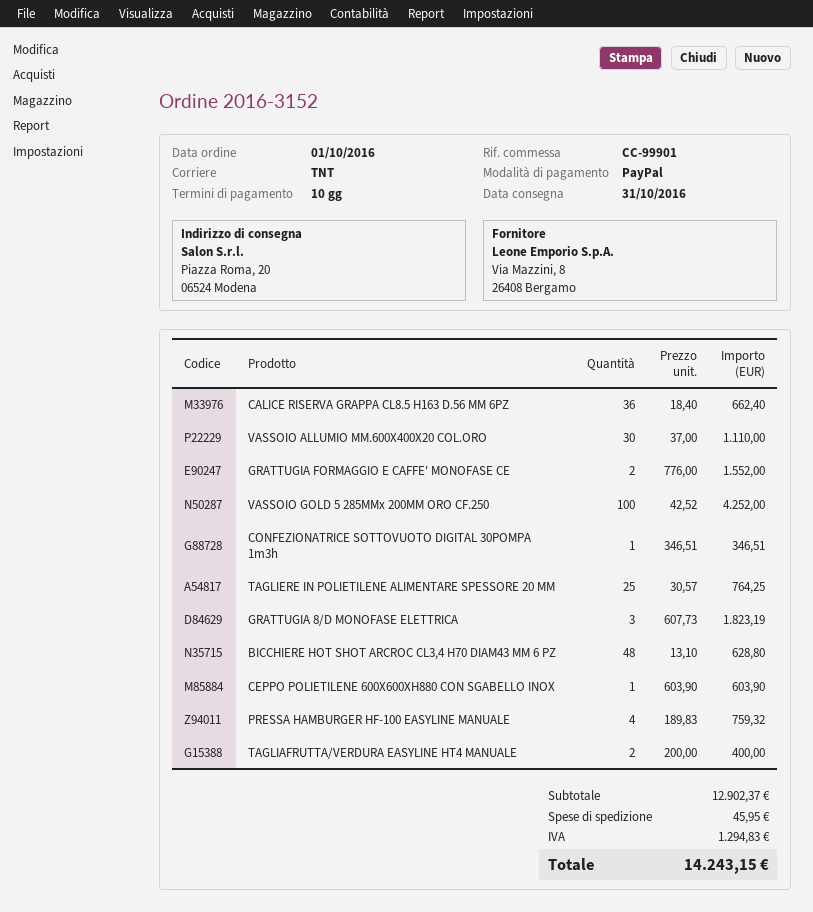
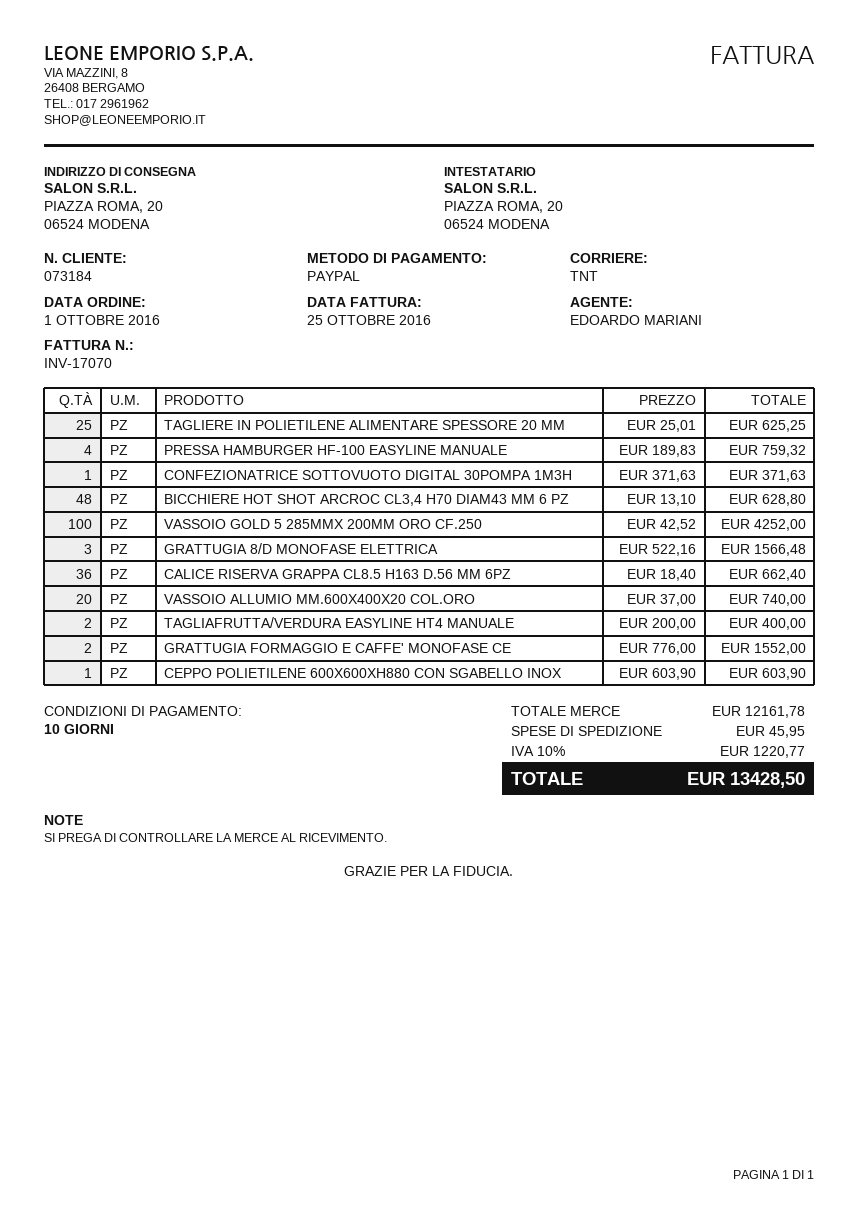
VASSOIO ALLUMIO MM.600X400X20 COL.ORO: 30 x 37.00 = 1110.00 -> 20 x 37.00 = 740.00
CONFEZIONATRICE SOTTOVUOTO DIGITAL 30POMPA 1m3h: 1 x 346.51 = 346.51 -> 1 x 371.63 = 371.63
TAGLIERE IN POLIETILENE ALIMENTARE SPESSORE 20 MM: 25 x 30.57 = 764.25 -> 25 x 25.01 = 625.25
GRATTUGIA 8/D MONOFASE ELETTRICA: 3 x 607.73 = 1823.19 -> 3 x 522.16 = 1566.48
subtotal: 12902.37 -> 12161.78
tax: 1294.83 -> 1220.77
total: 14243.15 -> 13428.50

